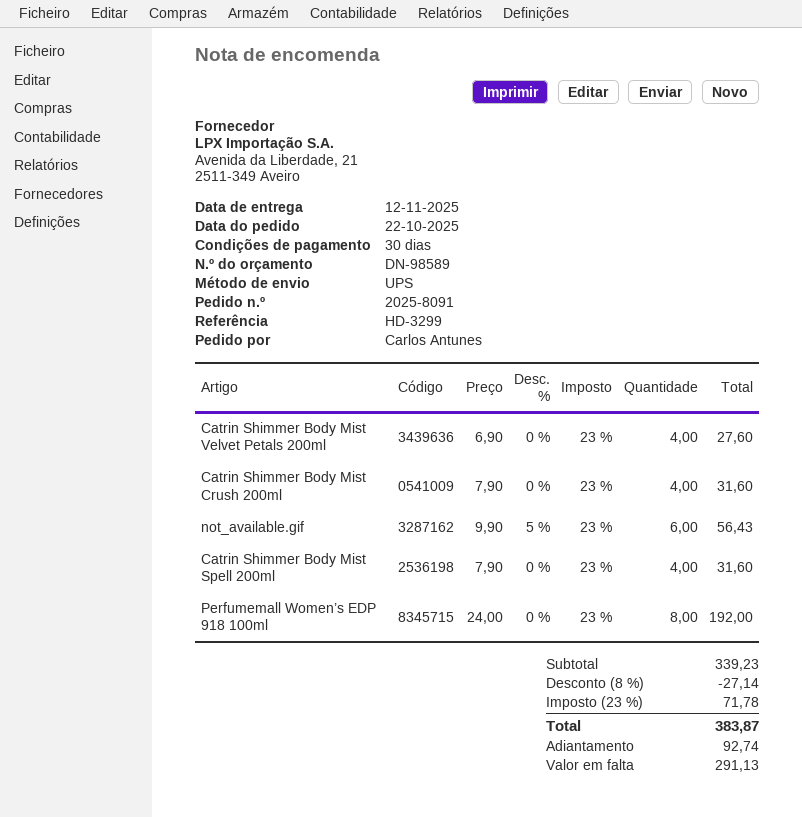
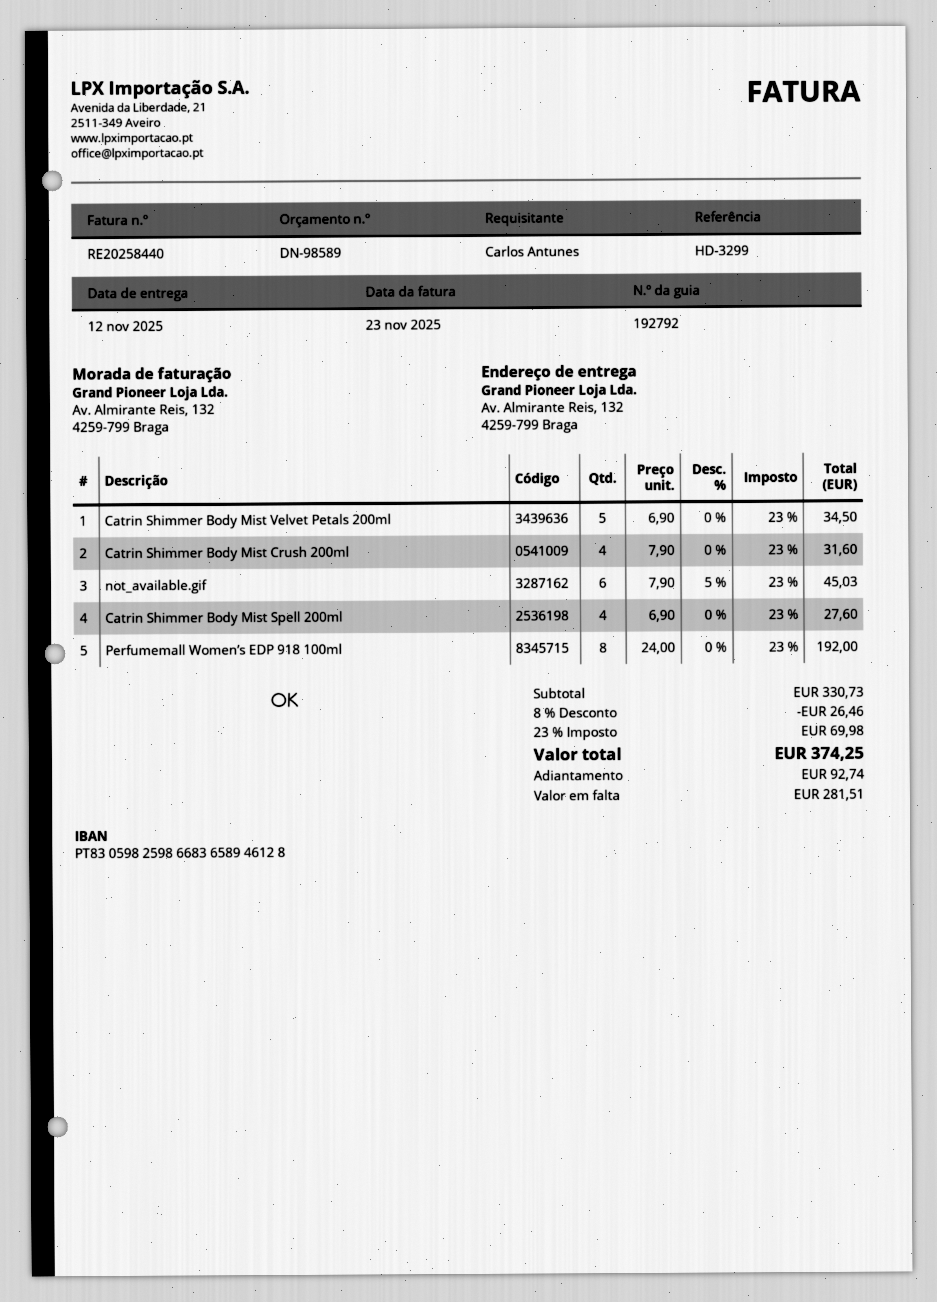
Catrin Shimmer Body Mist Velvet Petals 200ml: 4 x 6.90 = 27.60 -> 5 x 6.90 = 34.50
not_available.gif: 6 x 9.90 - 5% = 56.43 -> 6 x 7.90 - 5% = 45.03
Catrin Shimmer Body Mist Spell 200ml: 4 x 7.90 = 31.60 -> 4 x 6.90 = 27.60
subtotal: 339.23 -> 330.73
discount: 8% = 27.14 -> 8% = 26.46
tax: 23% = 71.78 -> 23% = 69.98
total: 383.87 -> 374.25
balance: 291.13 -> 281.51

